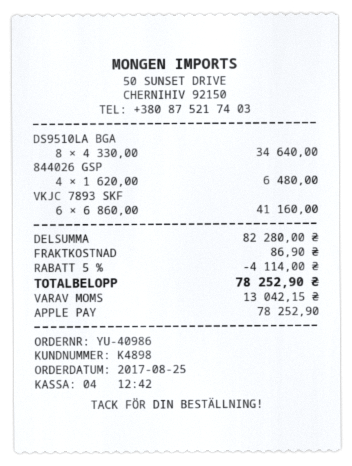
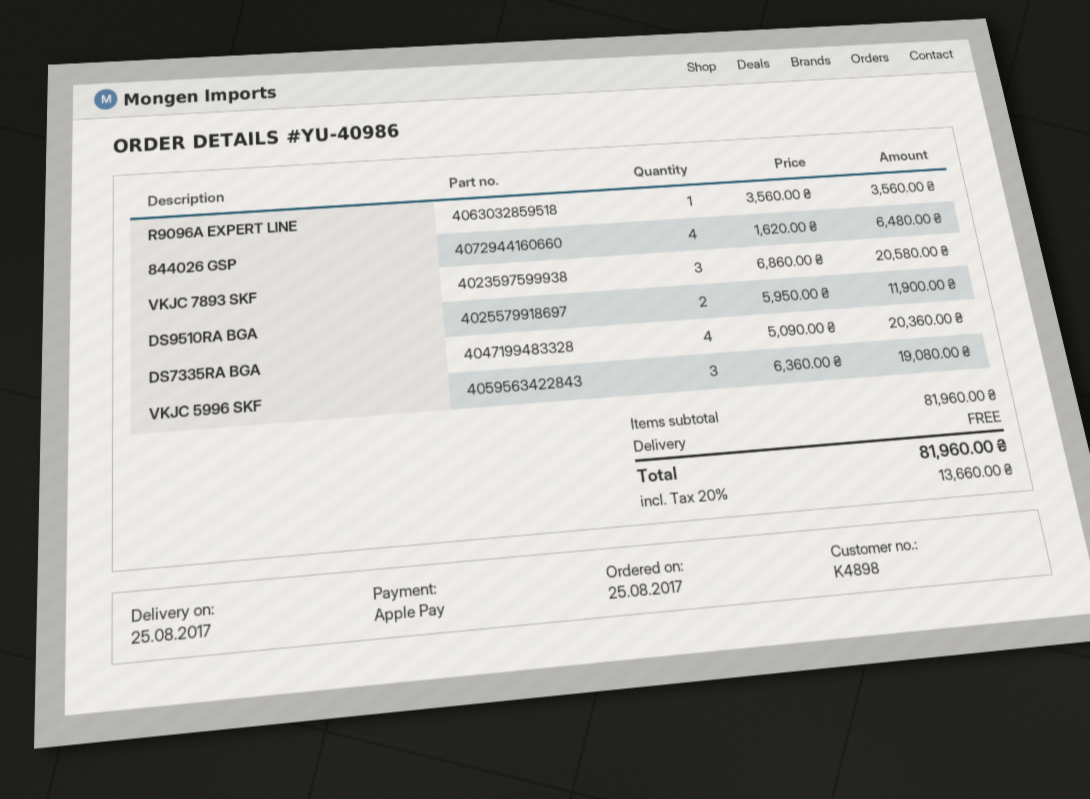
DS9510LA BGA: 8 x 4330.00 = 34640.00 -> none
VKJC 7893 SKF: 6 x 6860.00 = 41160.00 -> 3 x 6860.00 = 20580.00
R9096A EXPERT LINE: none -> 1 x 3560.00 = 3560.00
DS9510RA BGA: none -> 2 x 5950.00 = 11900.00
DS7335RA BGA: none -> 4 x 5090.00 = 20360.00
VKJC 5996 SKF: none -> 3 x 6360.00 = 19080.00
subtotal: 82280.00 -> 81960.00
discount: 5% = 4114.00 -> none
shipping: 86.90 -> 0.00
tax: 13042.15 -> 13660.00
total: 78252.90 -> 81960.00

